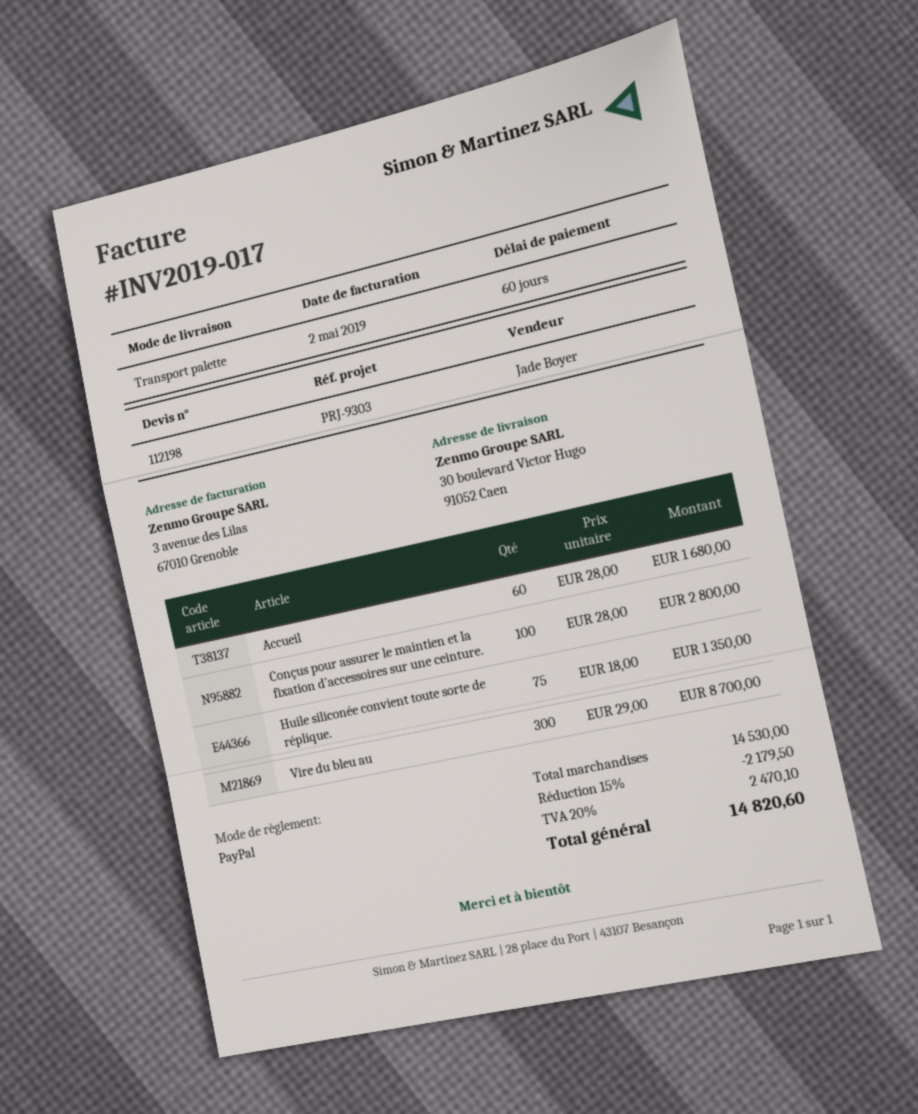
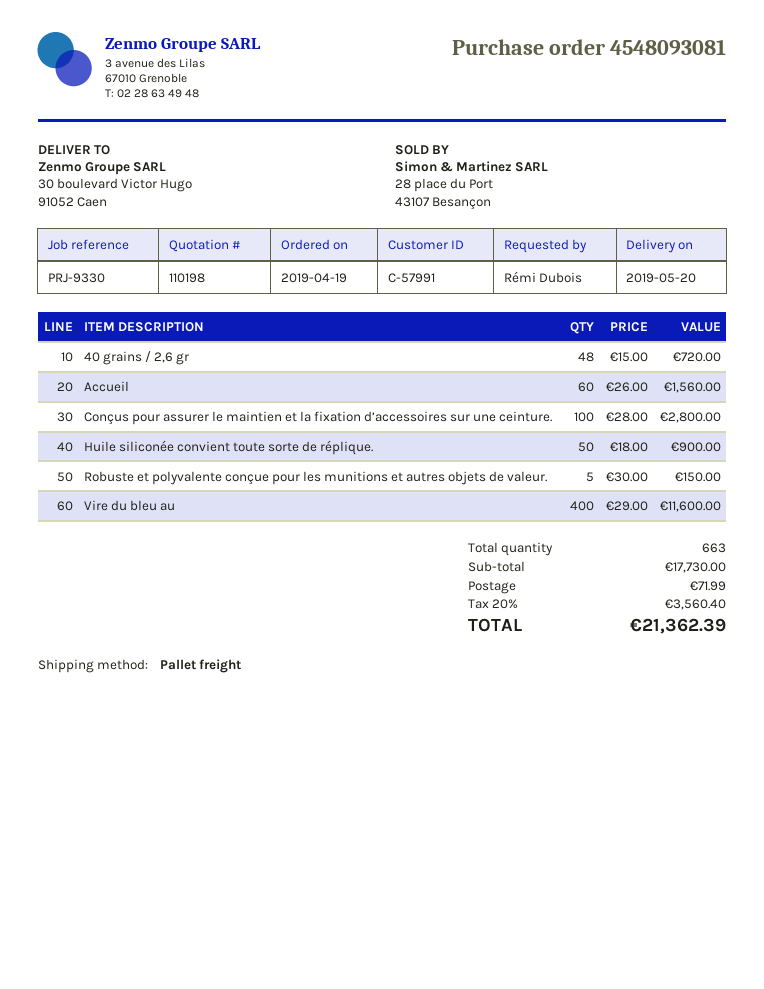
quote number: 112198 -> 110198
reference: PRJ-9303 -> PRJ-9330
Accueil: 60 x 28.00 = 1680.00 -> 60 x 26.00 = 1560.00
Huile siliconée convient toute sorte de réplique.: 75 x 18.00 = 1350.00 -> 50 x 18.00 = 900.00
Vire du bleu au: 300 x 29.00 = 8700.00 -> 400 x 29.00 = 11600.00
40 grains / 2,6 gr: none -> 48 x 15.00 = 720.00
Robuste et polyvalente conçue pour les munitions et autres objets de valeur.: none -> 5 x 30.00 = 150.00
subtotal: 14530.00 -> 17730.00
discount: 15% = 2179.50 -> none
shipping: none -> 71.99
tax: 20% = 2470.10 -> 20% = 3560.40
total: 14820.60 -> 21362.39

